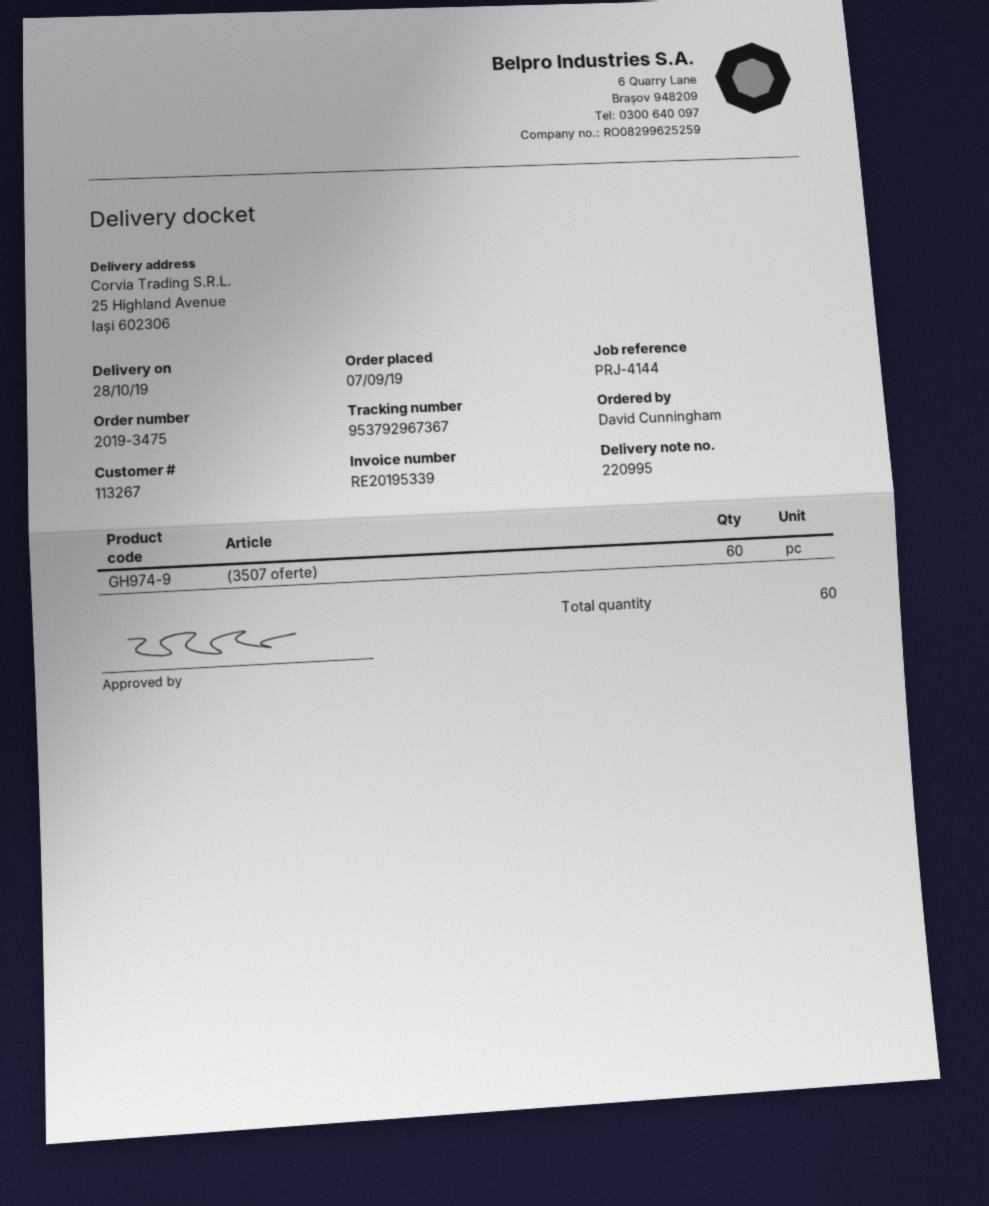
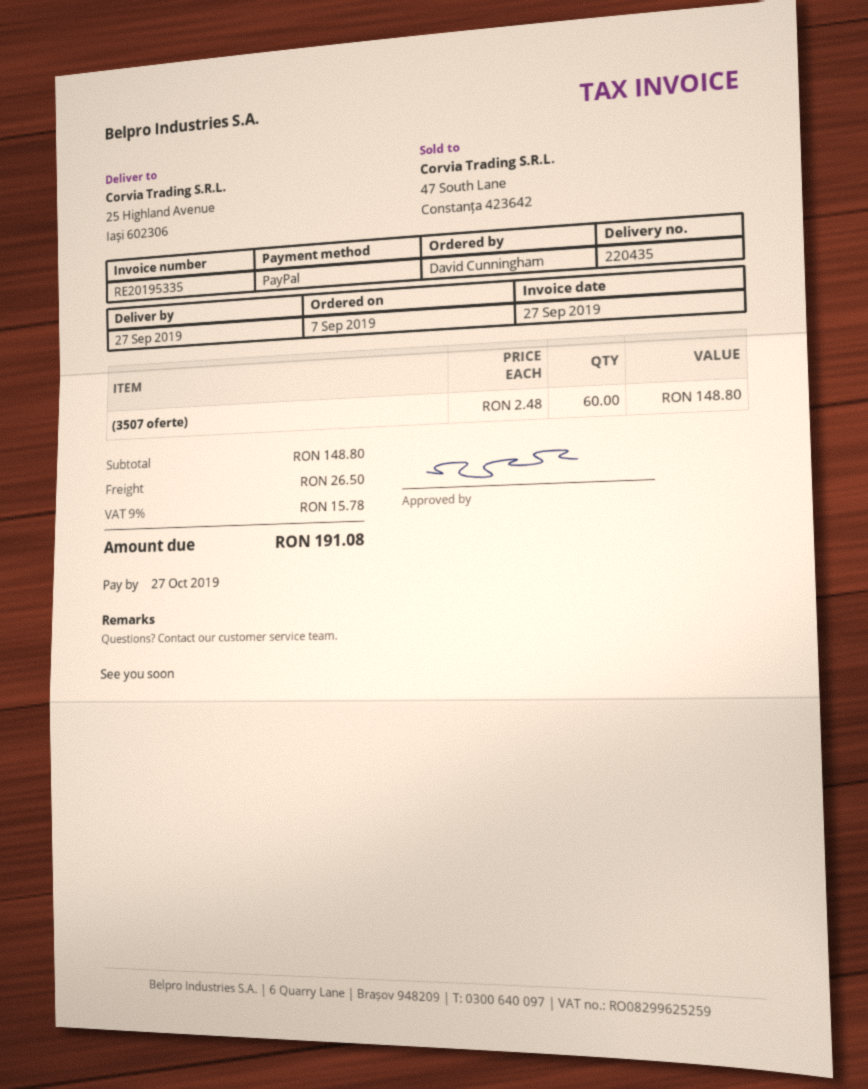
delivery note number: 220995 -> 220435
delivery date: 2019-10-28 -> 2019-09-27
invoice number: RE20195339 -> RE20195335

